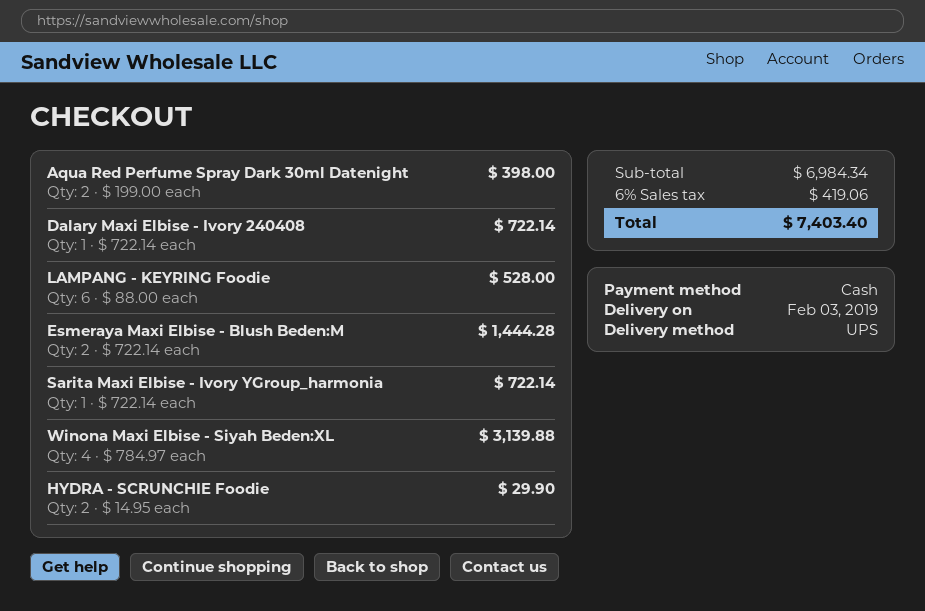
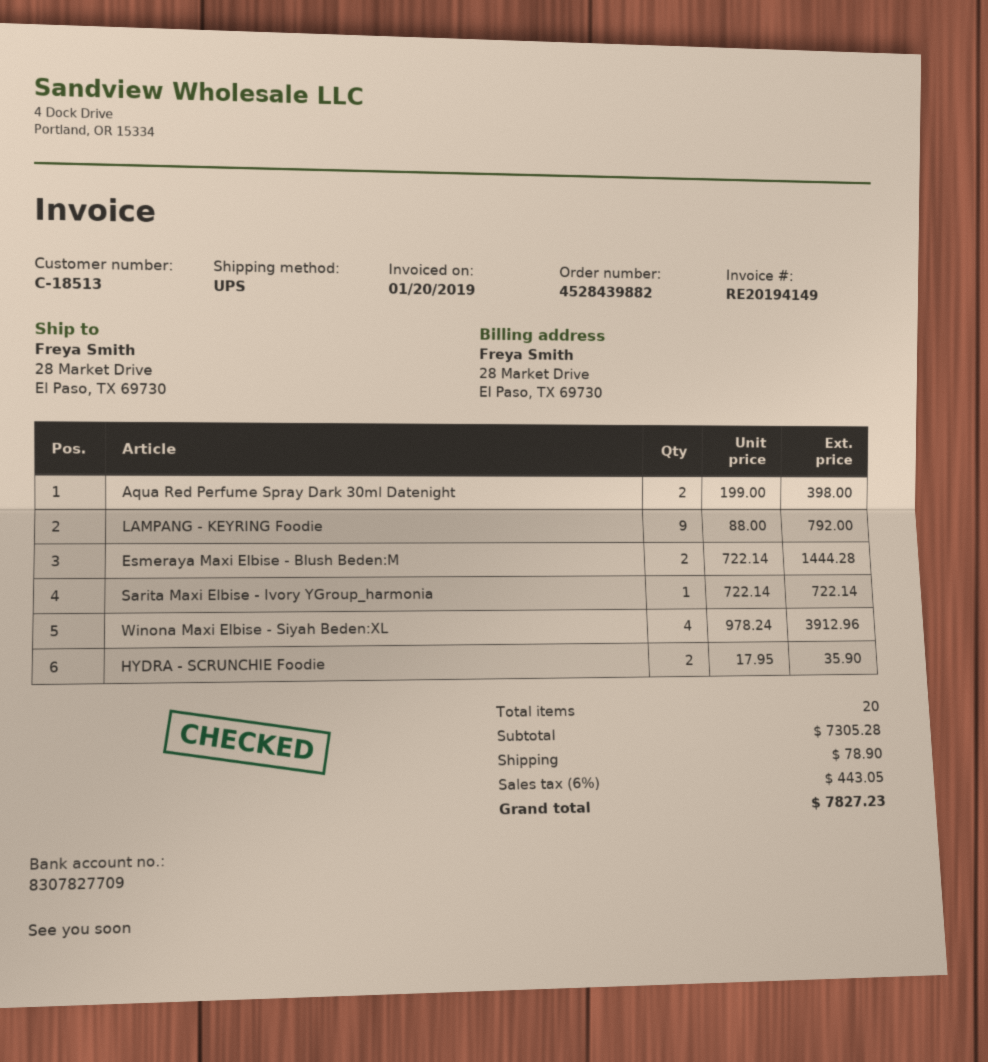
Dalary Maxi Elbise - Ivory 240408: 1 x 722.14 = 722.14 -> none
LAMPANG - KEYRING Foodie: 6 x 88.00 = 528.00 -> 9 x 88.00 = 792.00
Winona Maxi Elbise - Siyah Beden:XL: 4 x 784.97 = 3139.88 -> 4 x 978.24 = 3912.96
HYDRA - SCRUNCHIE Foodie: 2 x 14.95 = 29.90 -> 2 x 17.95 = 35.90
subtotal: 6984.34 -> 7305.28
shipping: none -> 78.90
tax: 6% = 419.06 -> 6% = 443.05
total: 7403.40 -> 7827.23

